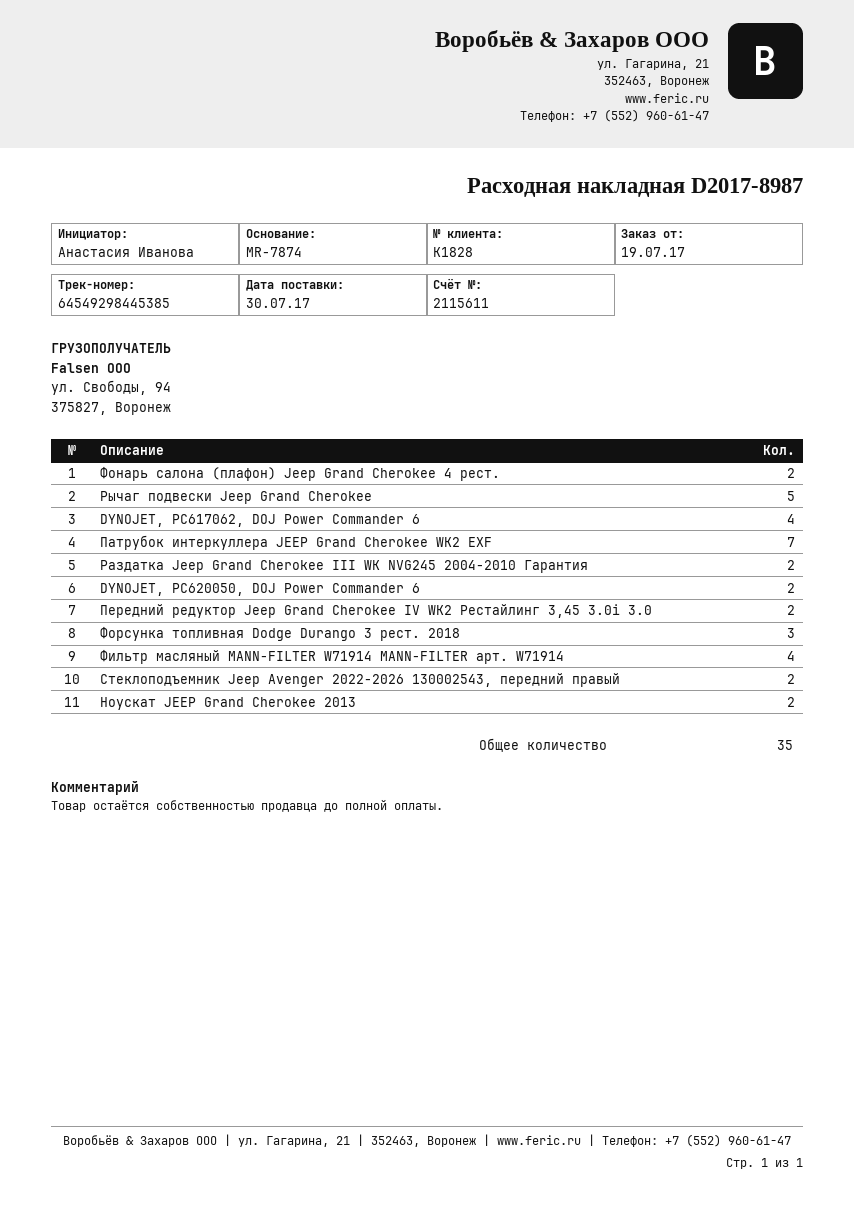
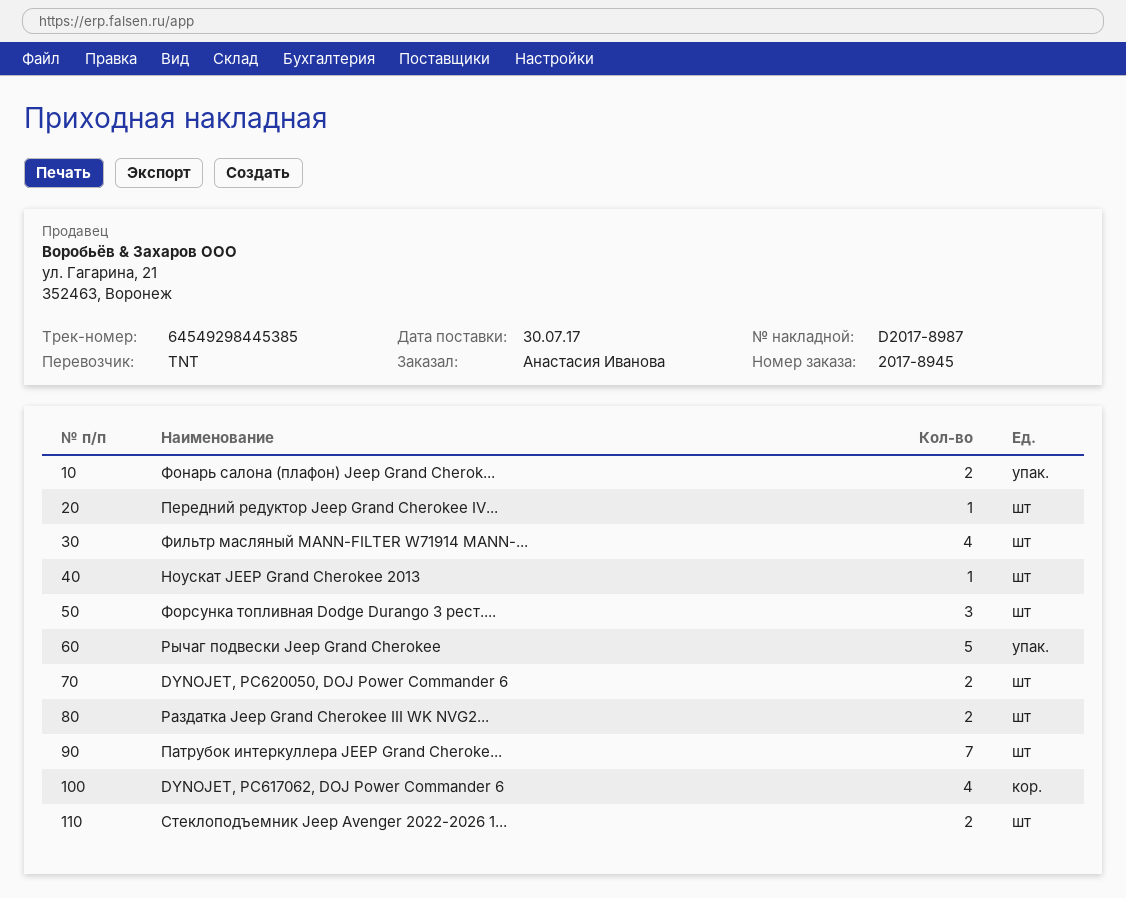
Передний редуктор Jeep Grand Cherokee IV WK2 Рестайлинг 3,45 3.0i 3.0: 2 -> 1
Ноускат JEEP Grand Cherokee 2013: 2 -> 1

